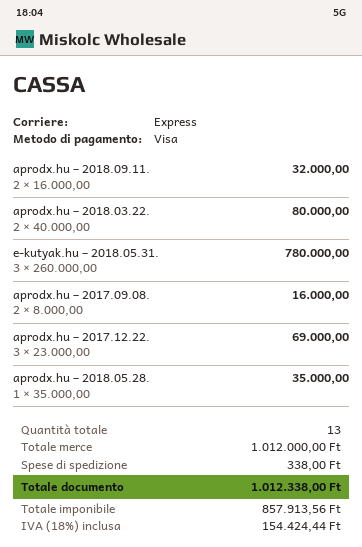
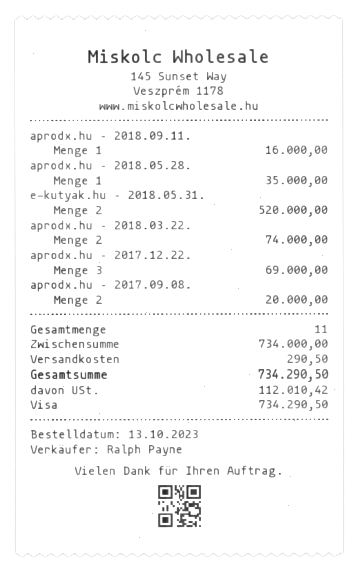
aprodx.hu – 2018.09.11.: 2 for 32000.00 -> 1 for 16000.00
aprodx.hu – 2018.03.22.: 2 for 80000.00 -> 2 for 74000.00
e-kutyak.hu – 2018.05.31.: 3 for 780000.00 -> 2 for 520000.00
aprodx.hu – 2017.09.08.: 2 for 16000.00 -> 2 for 20000.00
total quantity: 13 -> 11
subtotal: 1012000.00 -> 734000.00
shipping: 338.00 -> 290.50
tax: 154424.44 -> 112010.42
total: 1012338.00 -> 734290.50

